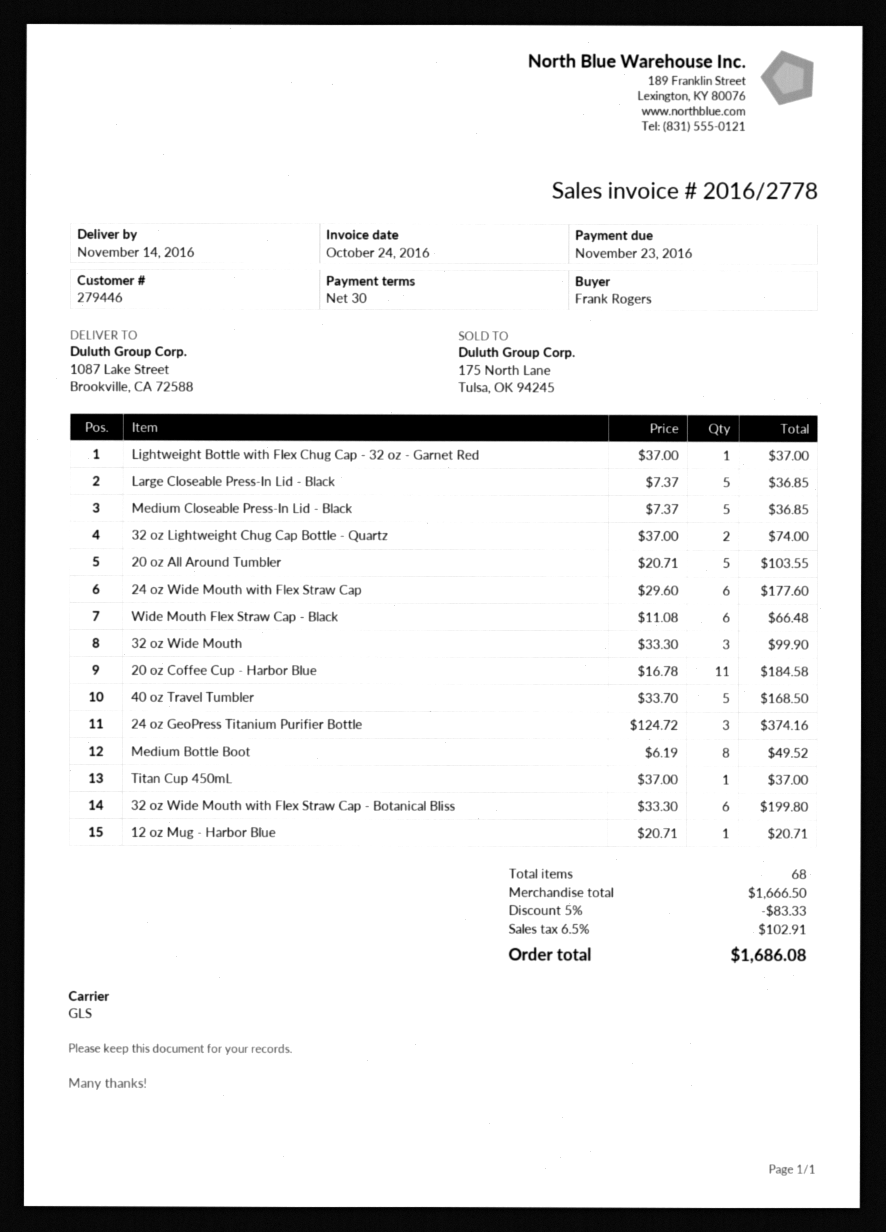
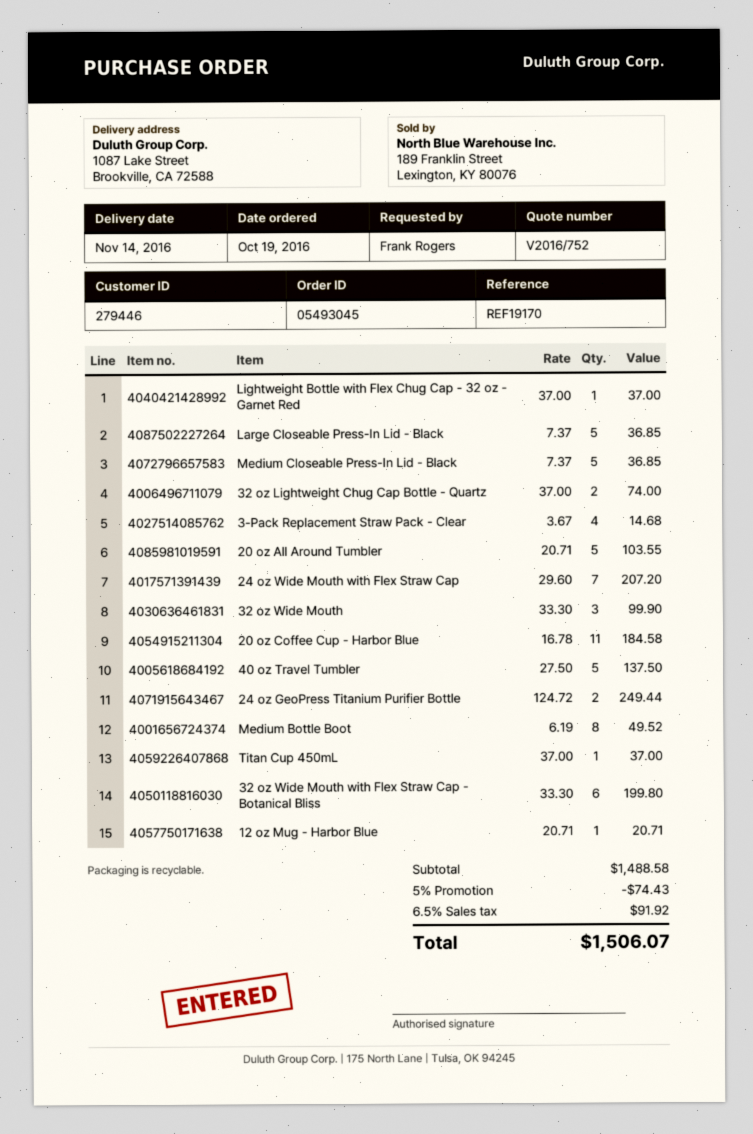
24 oz Wide Mouth with Flex Straw Cap: 6 x 29.60 = 177.60 -> 7 x 29.60 = 207.20
Wide Mouth Flex Straw Cap - Black: 6 x 11.08 = 66.48 -> none
40 oz Travel Tumbler: 5 x 33.70 = 168.50 -> 5 x 27.50 = 137.50
24 oz GeoPress Titanium Purifier Bottle: 3 x 124.72 = 374.16 -> 2 x 124.72 = 249.44
3-Pack Replacement Straw Pack - Clear: none -> 4 x 3.67 = 14.68
subtotal: 1666.50 -> 1488.58
discount: 5% = 83.33 -> 5% = 74.43
tax: 6.5% = 102.91 -> 6.5% = 91.92
total: 1686.08 -> 1506.07

